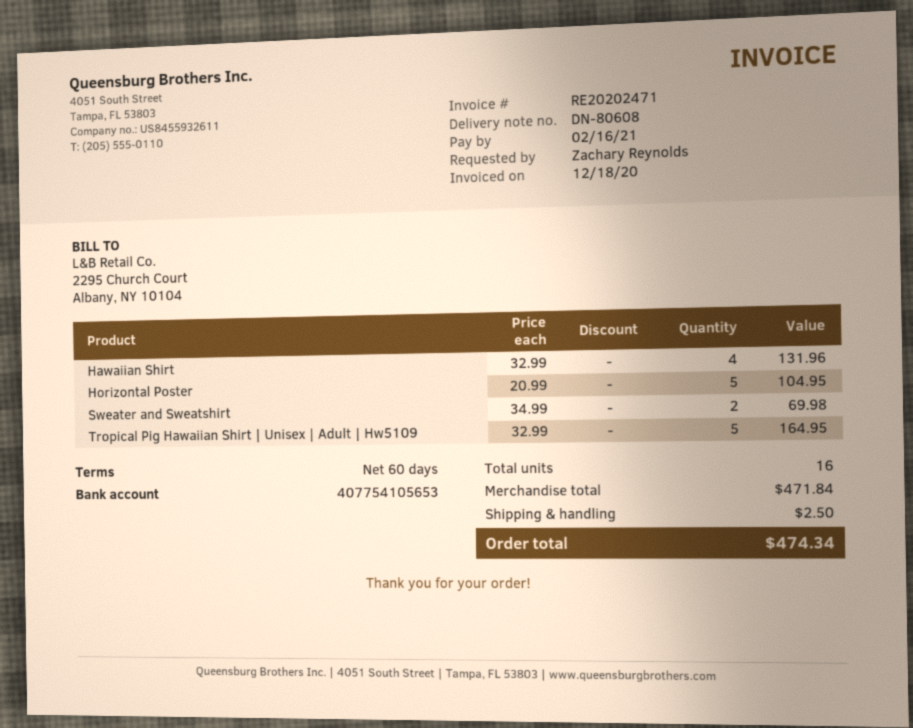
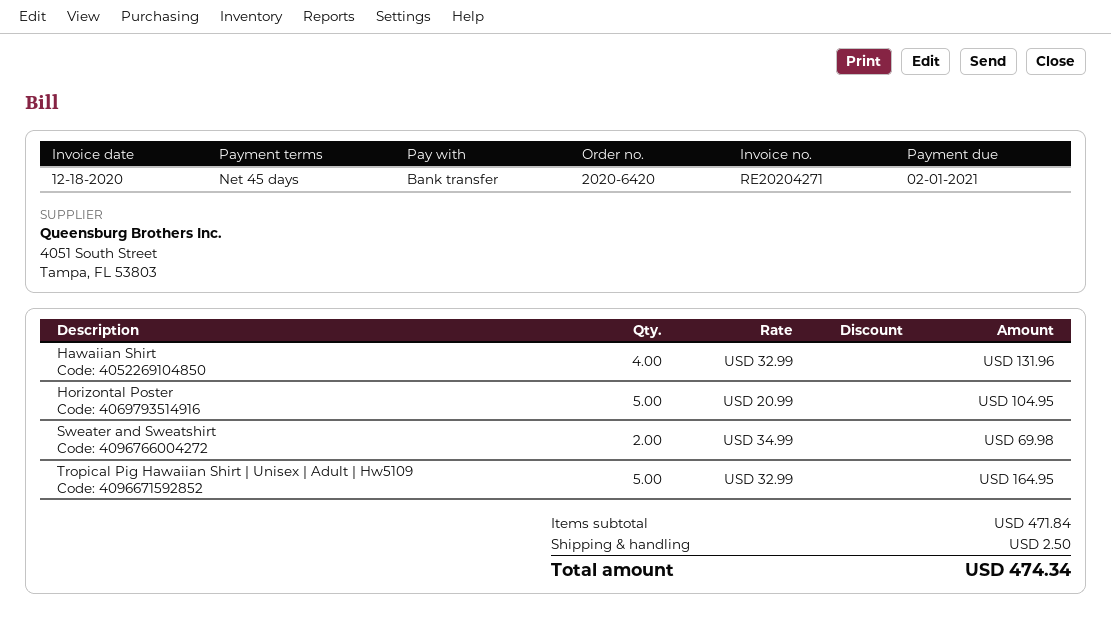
invoice number: RE20202471 -> RE20204271
payment terms: 60 days -> 45 days
due date: 2021-02-16 -> 2021-02-01

